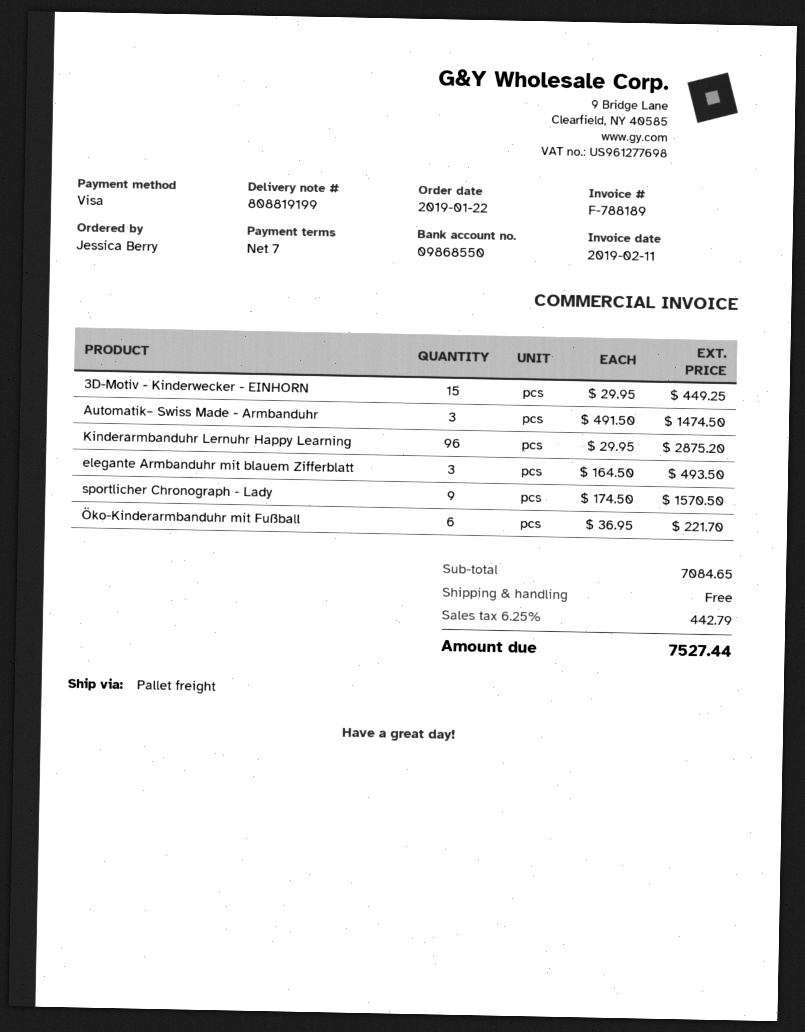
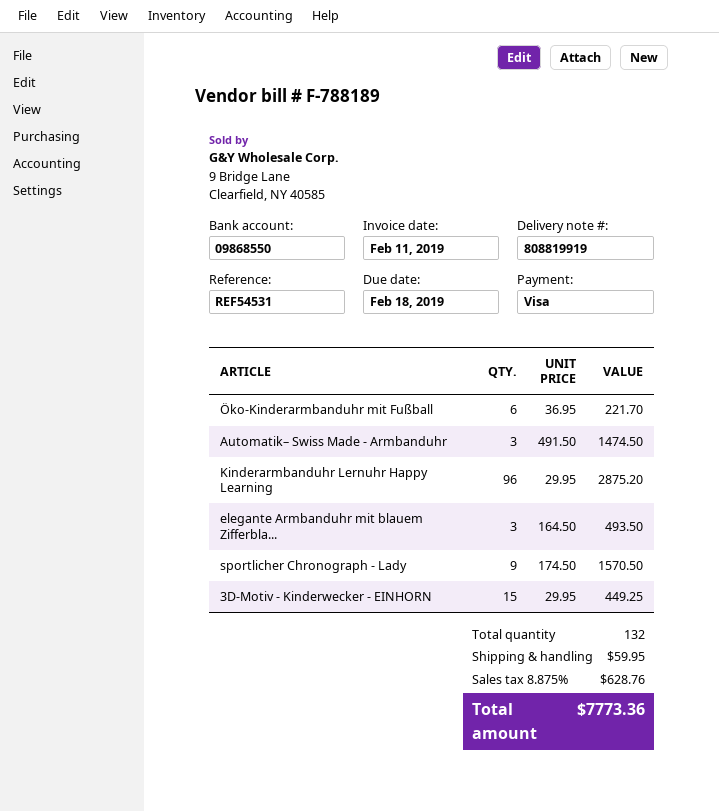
delivery note number: 808819199 -> 808819919
shipping: 0.00 -> 59.95
tax: 6.25% = 442.79 -> 8.875% = 628.76
total: 7527.44 -> 7773.36

